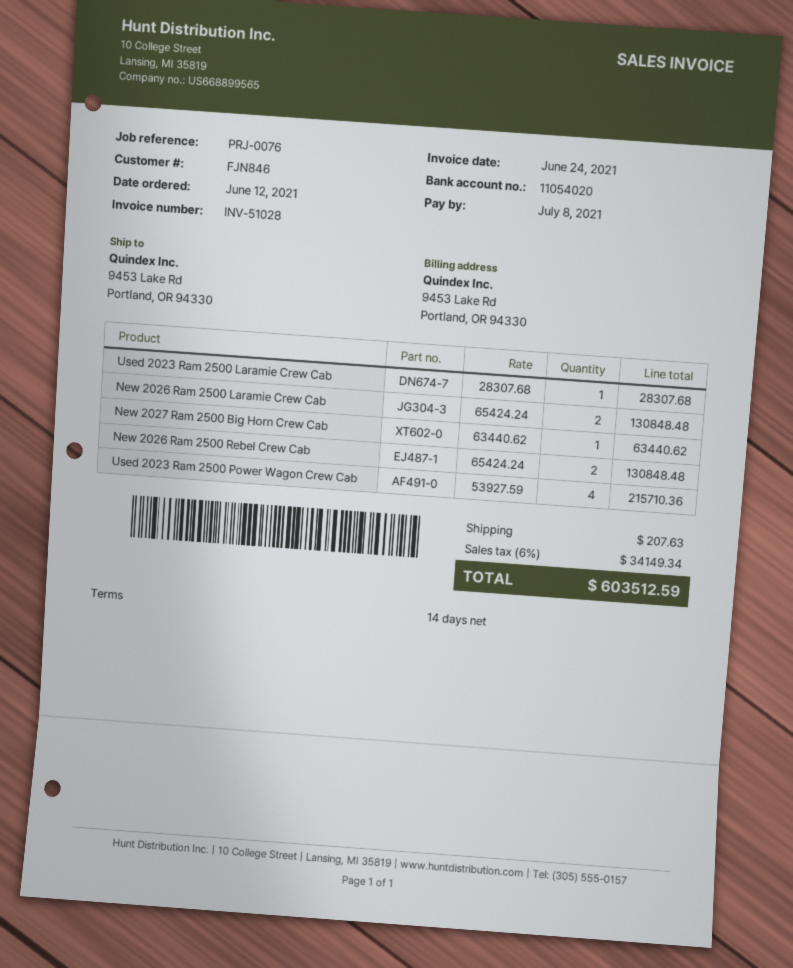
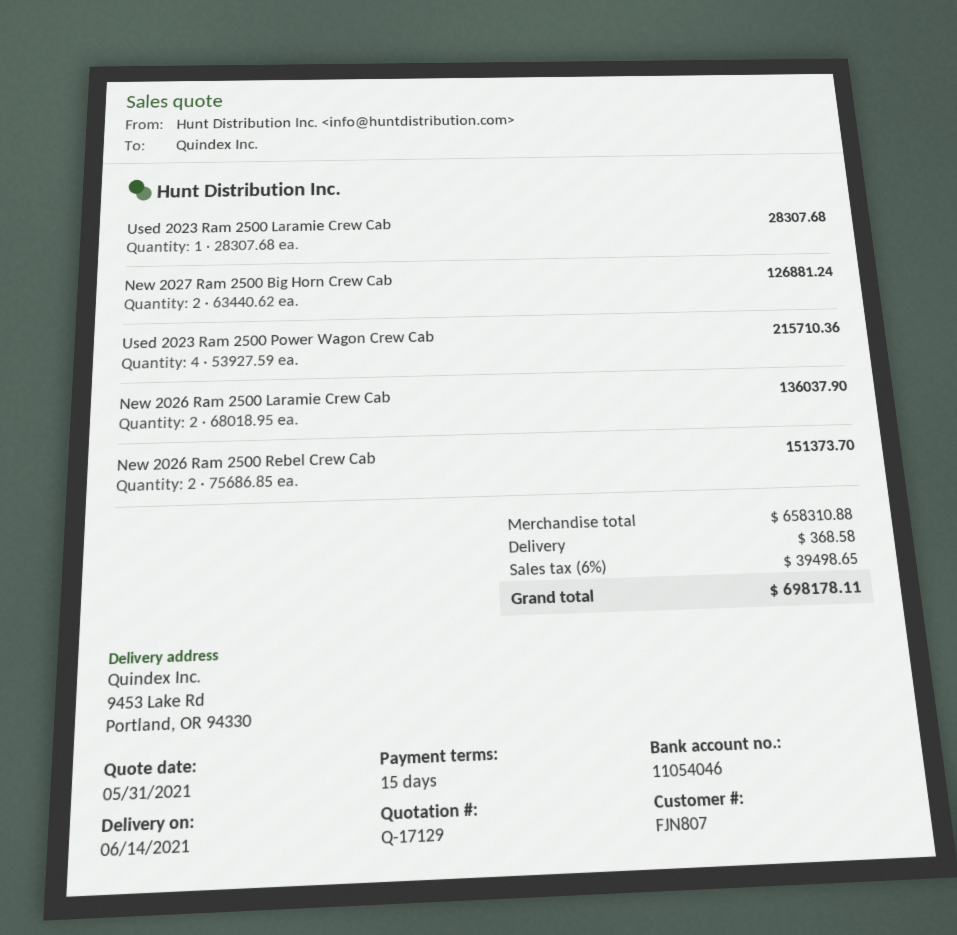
payment terms: 14 days -> 15 days
customer number: FJN846 -> FJN807
bank account: 11054020 -> 11054046
New 2026 Ram 2500 Laramie Crew Cab: 2 x 65424.24 = 130848.48 -> 2 x 68018.95 = 136037.90
New 2027 Ram 2500 Big Horn Crew Cab: 1 x 63440.62 = 63440.62 -> 2 x 63440.62 = 126881.24
New 2026 Ram 2500 Rebel Crew Cab: 2 x 65424.24 = 130848.48 -> 2 x 75686.85 = 151373.70
shipping: 207.63 -> 368.58
tax: 6% = 34149.34 -> 6% = 39498.65
total: 603512.59 -> 698178.11

